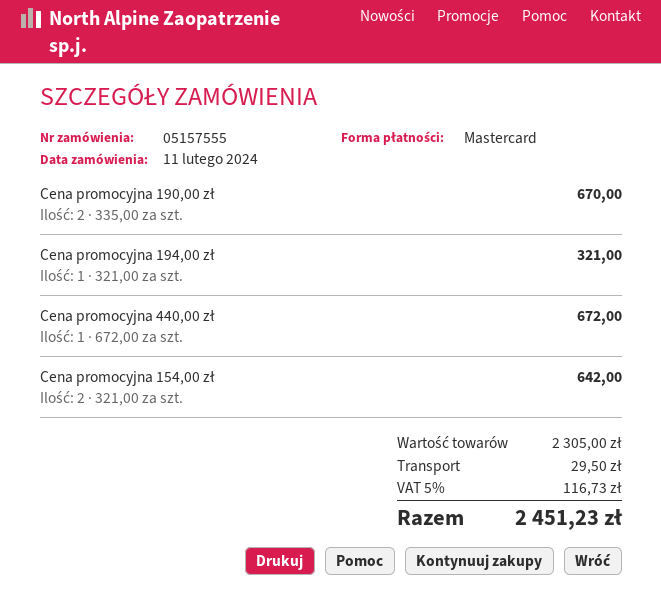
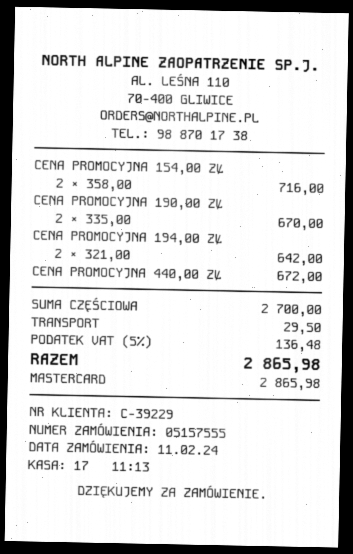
Cena promocyjna 194,00 zł: 1 x 321.00 = 321.00 -> 2 x 321.00 = 642.00
Cena promocyjna 154,00 zł: 2 x 321.00 = 642.00 -> 2 x 358.00 = 716.00
subtotal: 2305.00 -> 2700.00
tax: 5% = 116.73 -> 5% = 136.48
total: 2451.23 -> 2865.98

